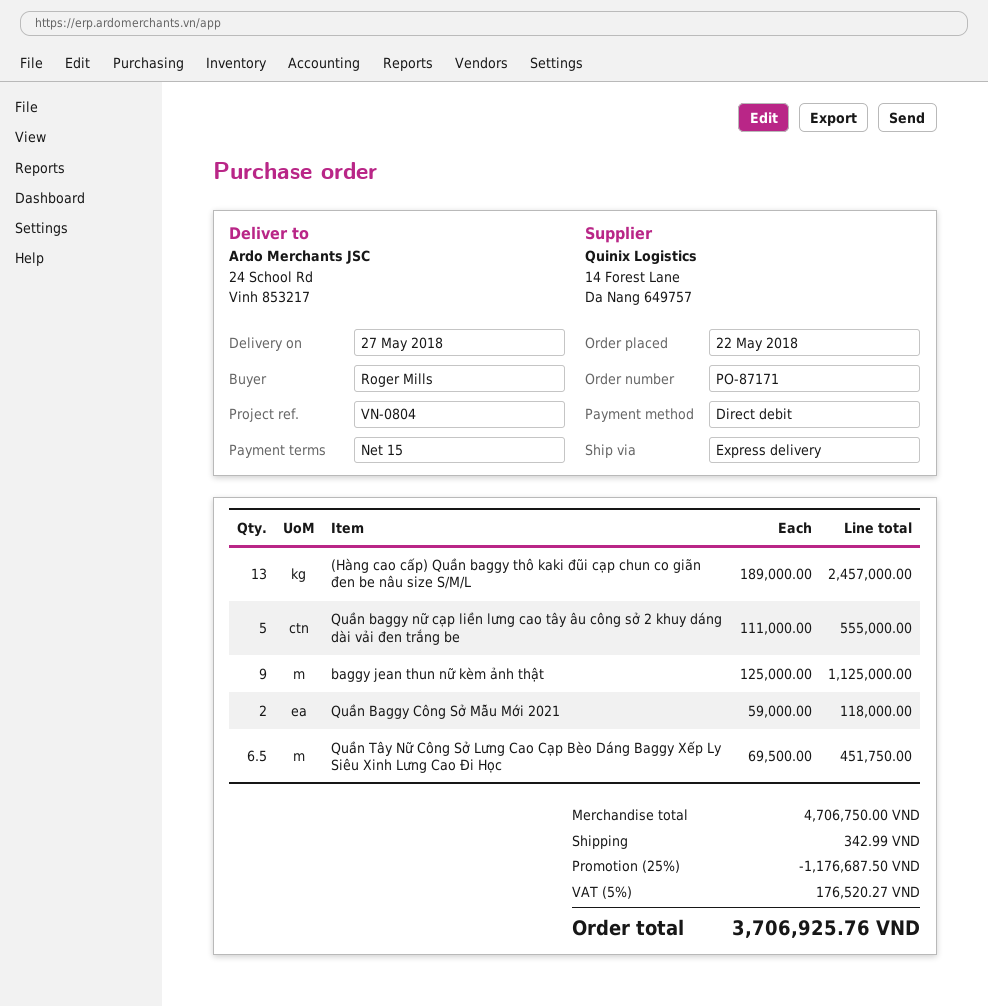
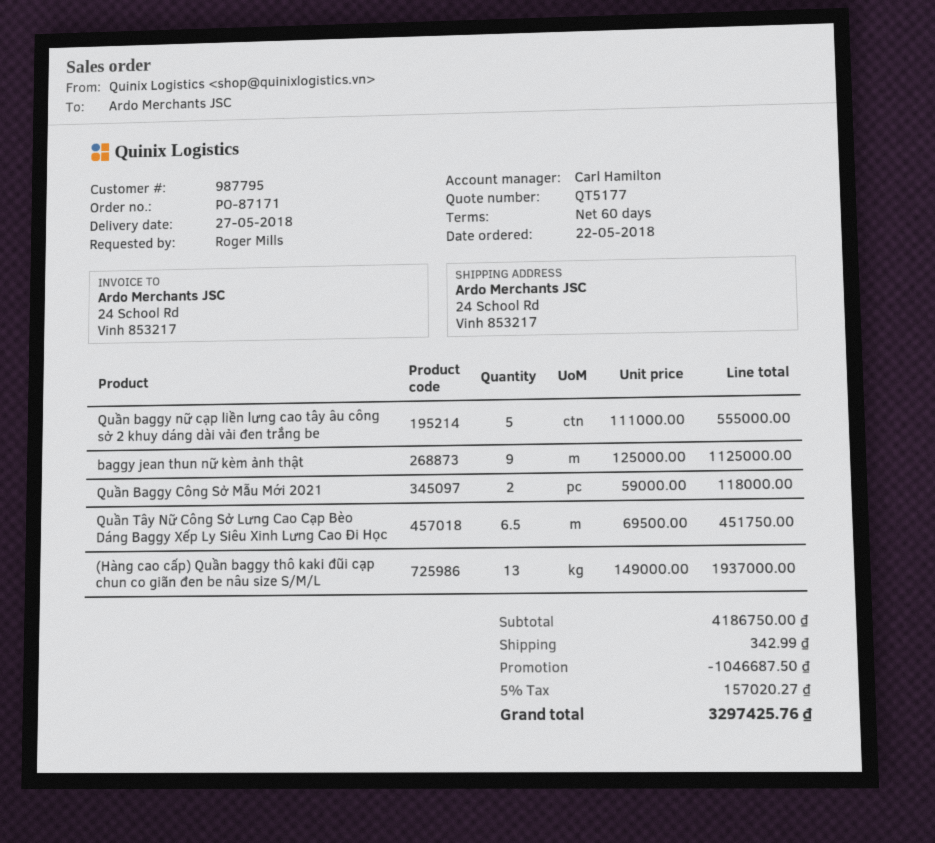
payment terms: 15 days -> 60 days
(Hàng cao cấp) Quần baggy thô kaki đũi cạp chun co giãn đen be nâu size S/M/L: 13 x 189000.00 = 2457000.00 -> 13 x 149000.00 = 1937000.00
subtotal: 4706750.00 -> 4186750.00
discount: 1176687.50 -> 1046687.50
tax: 5% = 176520.27 -> 5% = 157020.27
total: 3706925.76 -> 3297425.76

